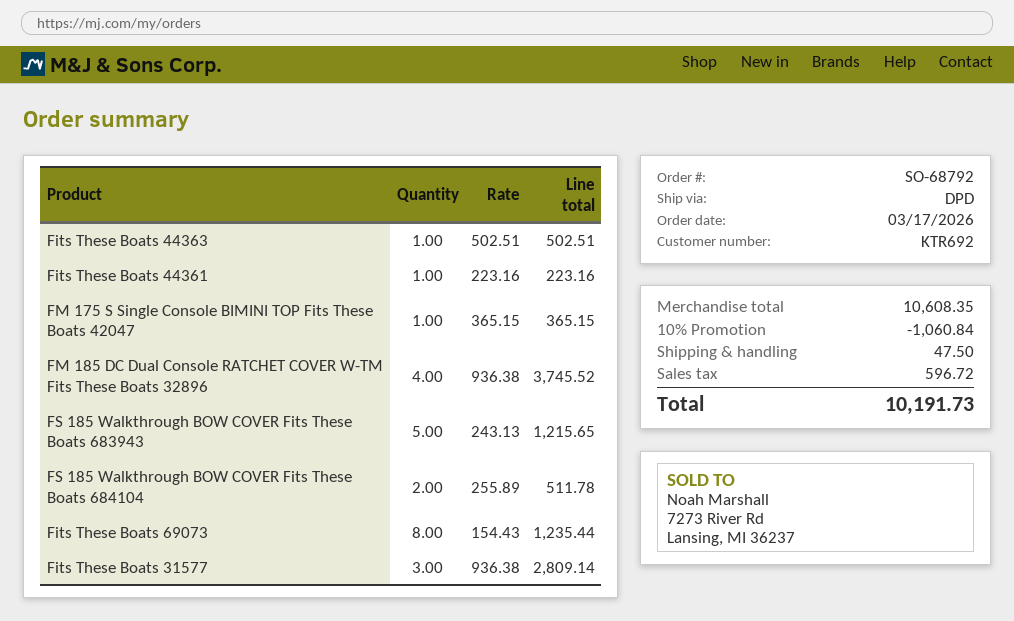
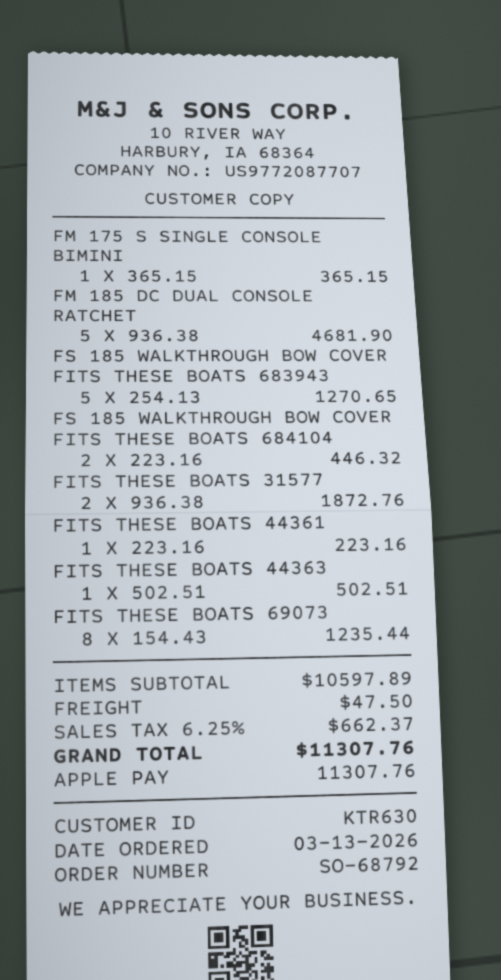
order date: 2026-03-17 -> 2026-03-13
customer number: KTR692 -> KTR630
FM 185 DC Dual Console RATCHET COVER W-TM Fits These Boats 32896: 4 x 936.38 = 3745.52 -> 5 x 936.38 = 4681.90
FS 185 Walkthrough BOW COVER Fits These Boats 683943: 5 x 243.13 = 1215.65 -> 5 x 254.13 = 1270.65
FS 185 Walkthrough BOW COVER Fits These Boats 684104: 2 x 255.89 = 511.78 -> 2 x 223.16 = 446.32
Fits These Boats 31577: 3 x 936.38 = 2809.14 -> 2 x 936.38 = 1872.76
subtotal: 10608.35 -> 10597.89
discount: 10% = 1060.84 -> none
tax: 596.72 -> 662.37
total: 10191.73 -> 11307.76

